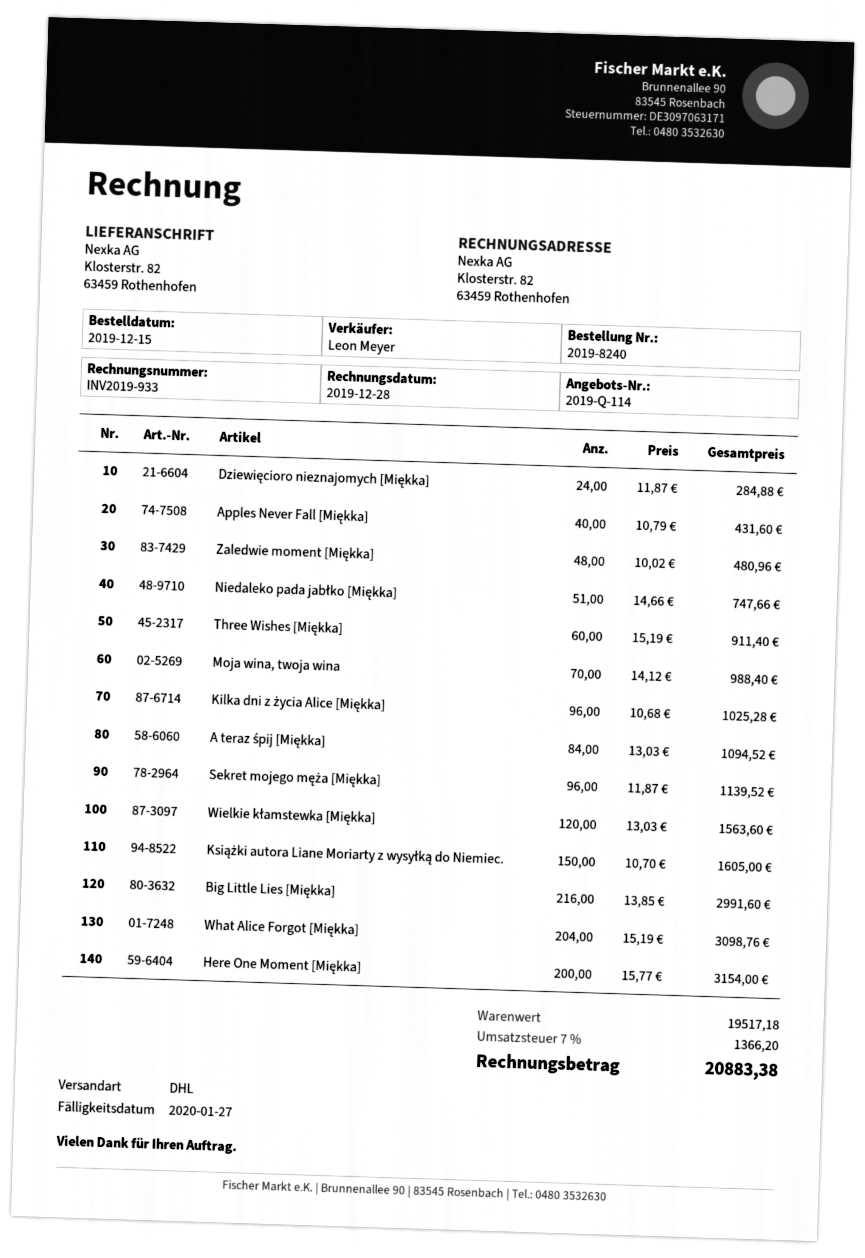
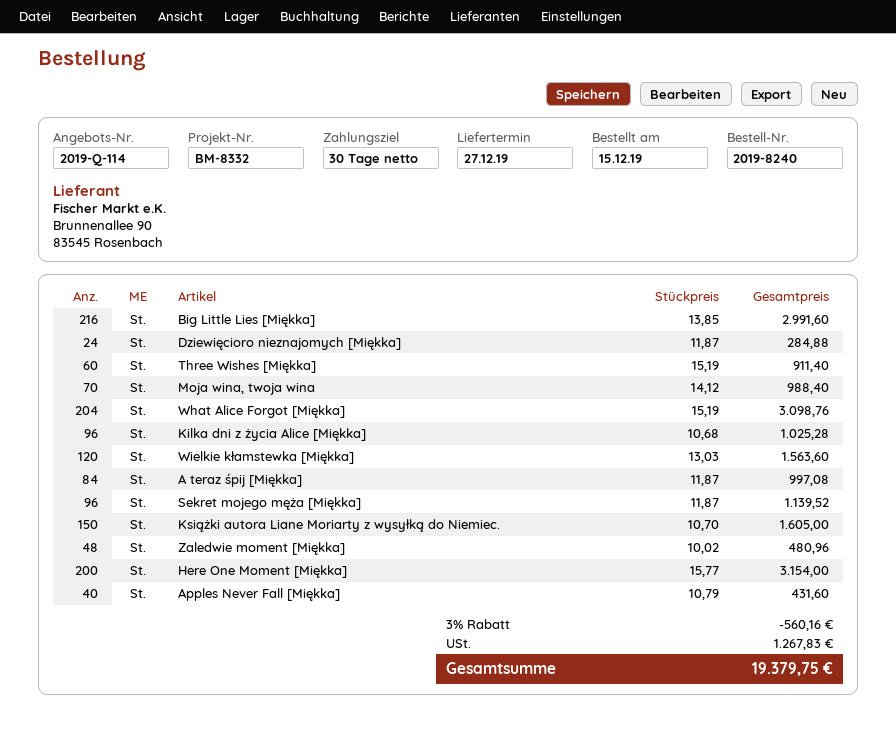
Niedaleko pada jabłko [Miękka]: 51 x 14.66 = 747.66 -> none
A teraz śpij [Miękka]: 84 x 13.03 = 1094.52 -> 84 x 11.87 = 997.08
discount: none -> 3% = 560.16
tax: 1366.20 -> 1267.83
total: 20883.38 -> 19379.75

